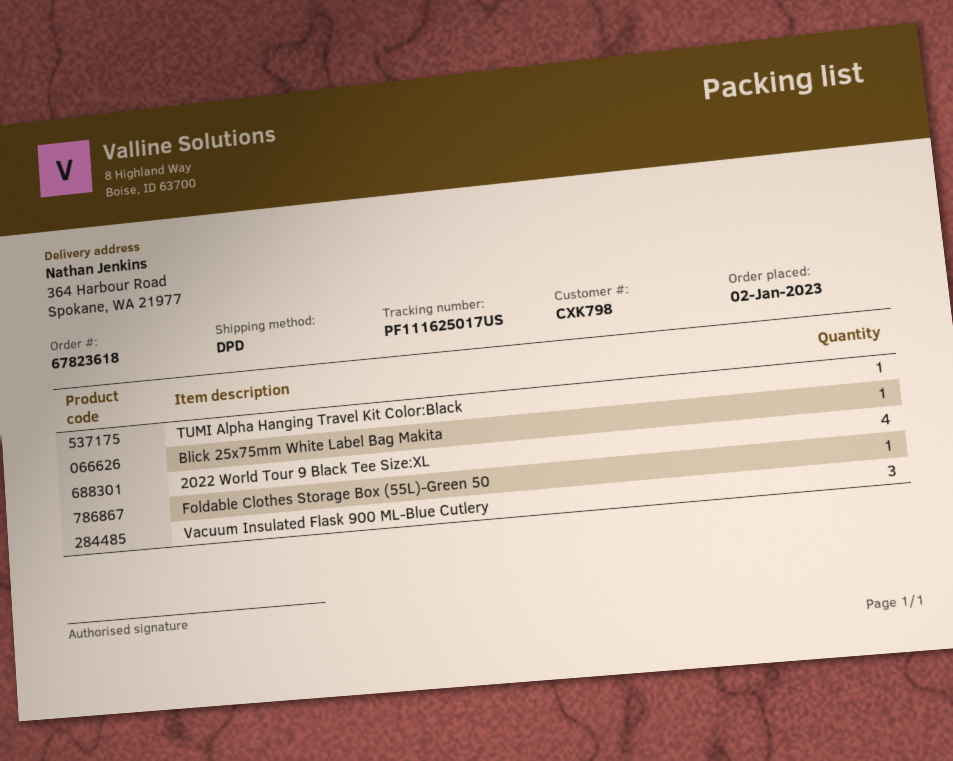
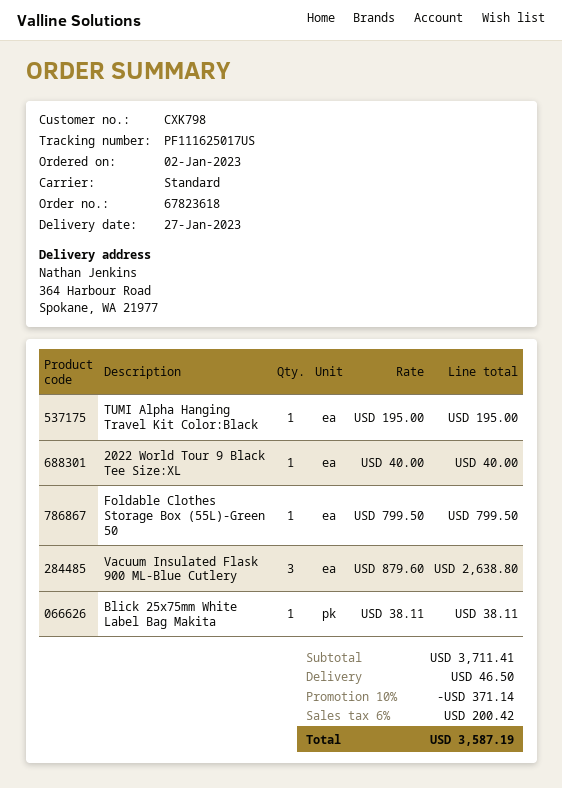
shipping method: DPD -> standard
2022 World Tour 9 Black Tee Size:XL: 4 -> 1

